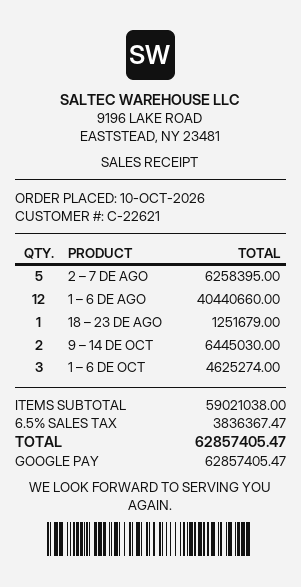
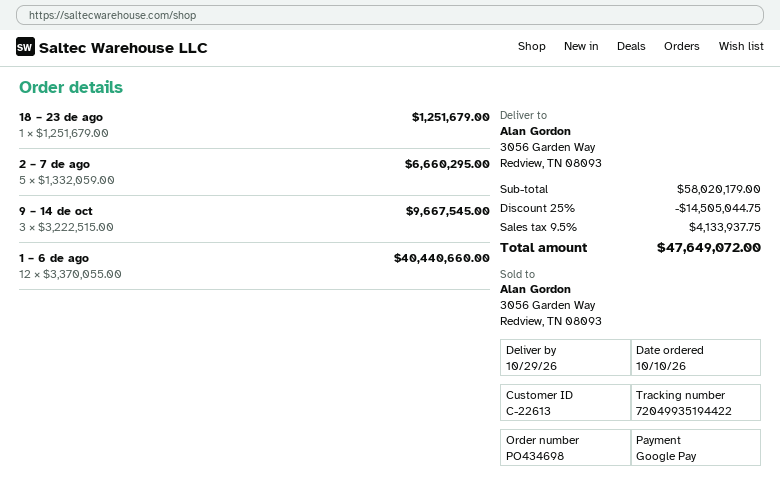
customer number: C-22621 -> C-22613
2 – 7 DE AGO: 5 for 6258395.00 -> 5 for 6660295.00
9 – 14 DE OCT: 2 for 6445030.00 -> 3 for 9667545.00
1 – 6 DE OCT: 3 for 4625274.00 -> none
subtotal: 59021038.00 -> 58020179.00
discount: none -> 25% = 14505044.75
tax: 6.5% = 3836367.47 -> 9.5% = 4133937.75
total: 62857405.47 -> 47649072.00

